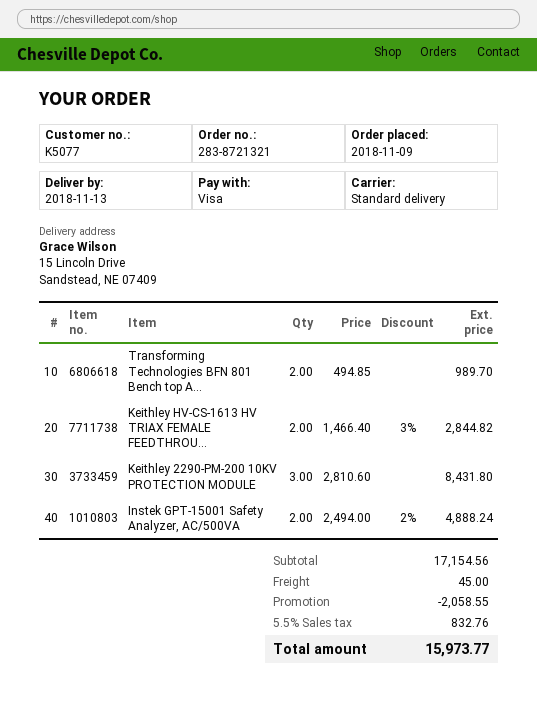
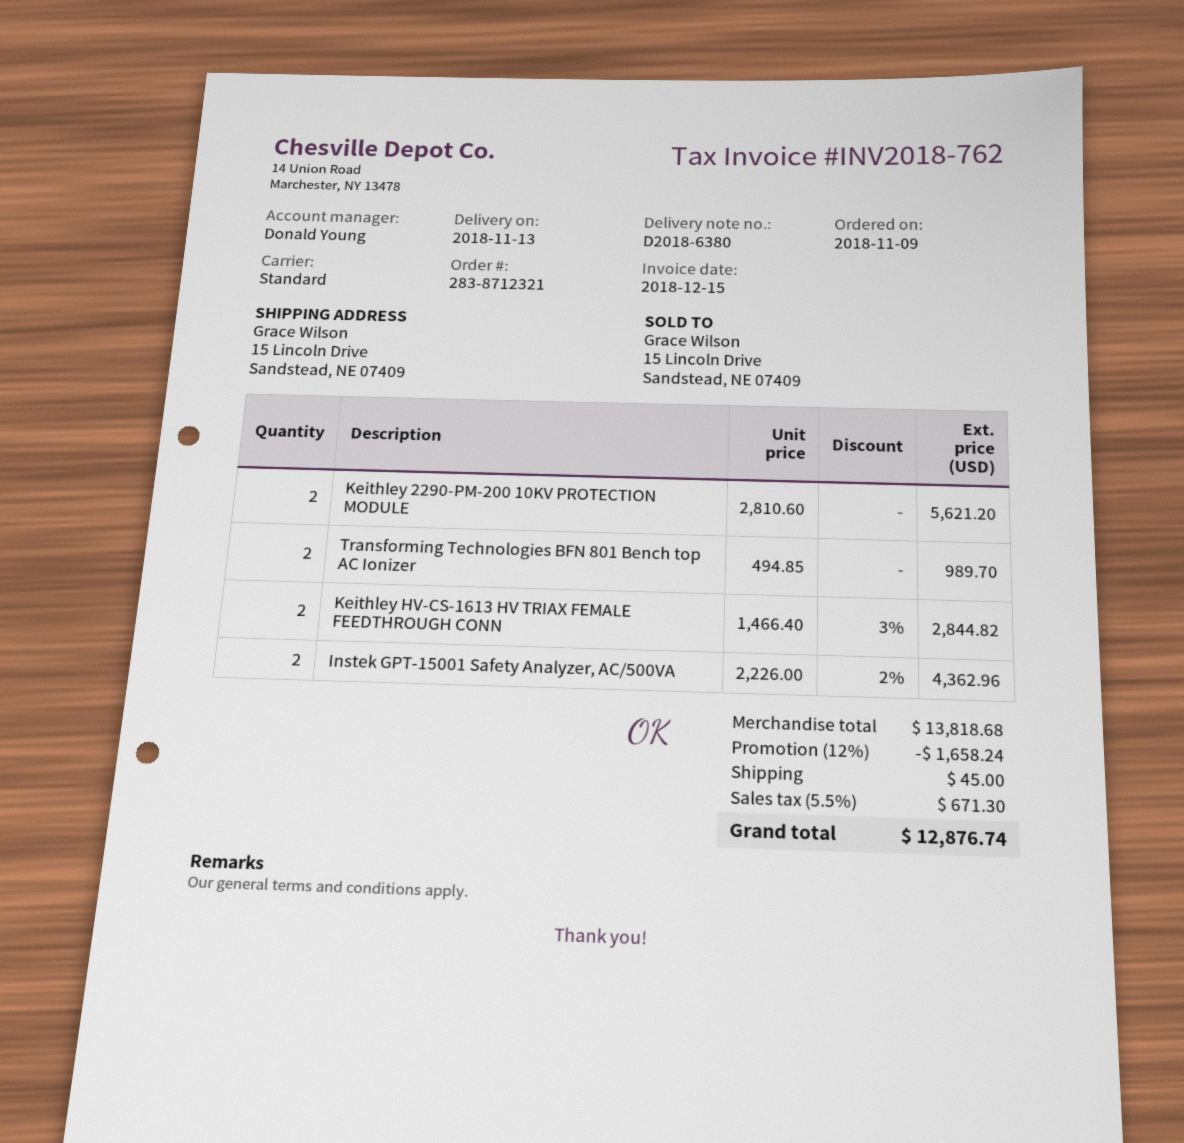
order number: 283-8721321 -> 283-8712321
Keithley 2290-PM-200 10KV PROTECTION MODULE: 3 x 2810.60 = 8431.80 -> 2 x 2810.60 = 5621.20
Instek GPT-15001 Safety Analyzer, AC/500VA: 2 x 2494.00 - 2% = 4888.24 -> 2 x 2226.00 - 2% = 4362.96
subtotal: 17154.56 -> 13818.68
discount: 2058.55 -> 1658.24
tax: 5.5% = 832.76 -> 5.5% = 671.30
total: 15973.77 -> 12876.74

